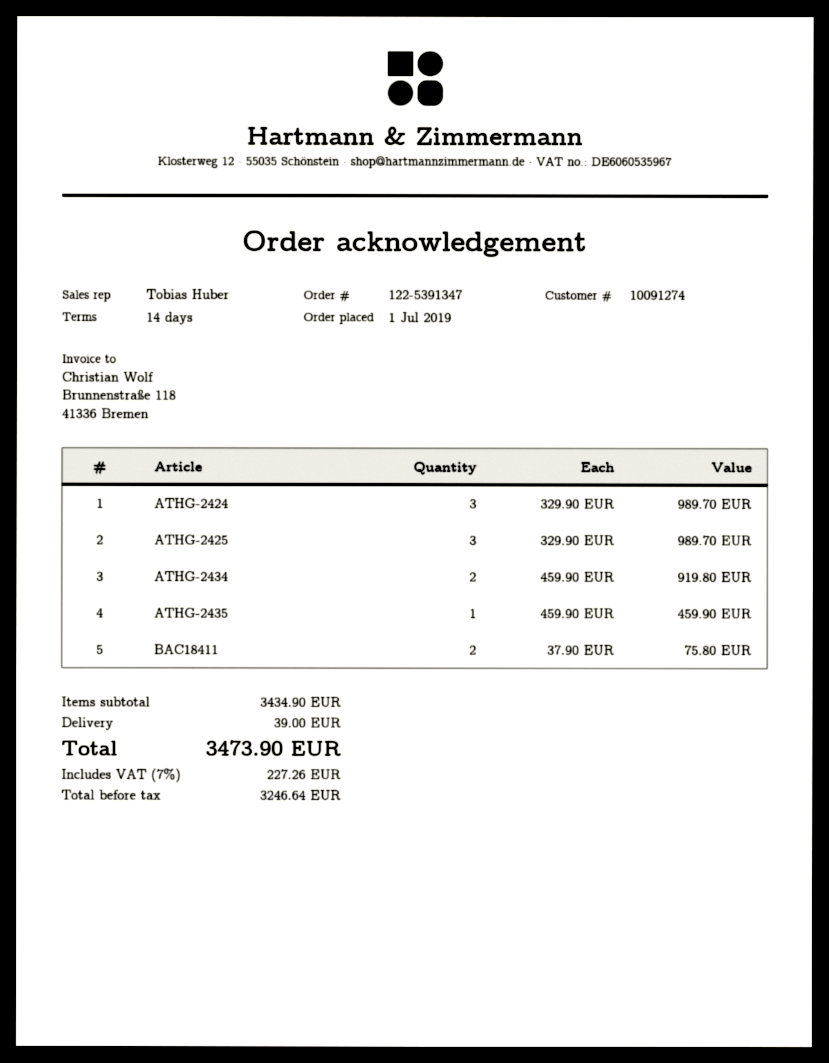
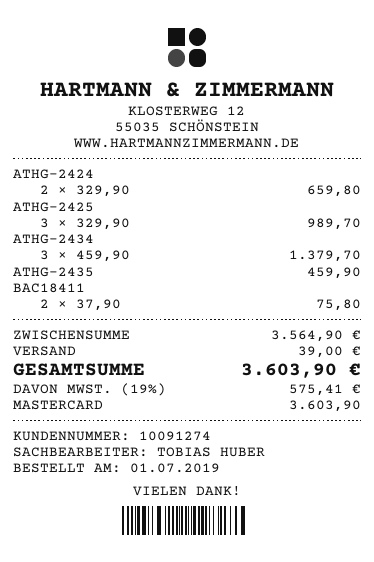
ATHG-2424: 3 x 329.90 = 989.70 -> 2 x 329.90 = 659.80
ATHG-2434: 2 x 459.90 = 919.80 -> 3 x 459.90 = 1379.70
subtotal: 3434.90 -> 3564.90
tax: 7% = 227.26 -> 19% = 575.41
total: 3473.90 -> 3603.90

